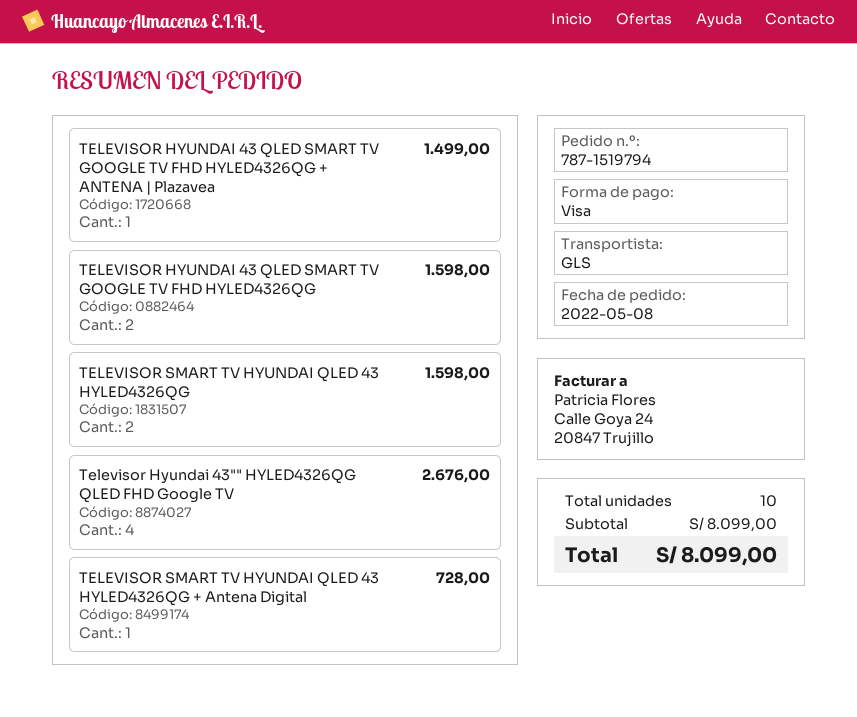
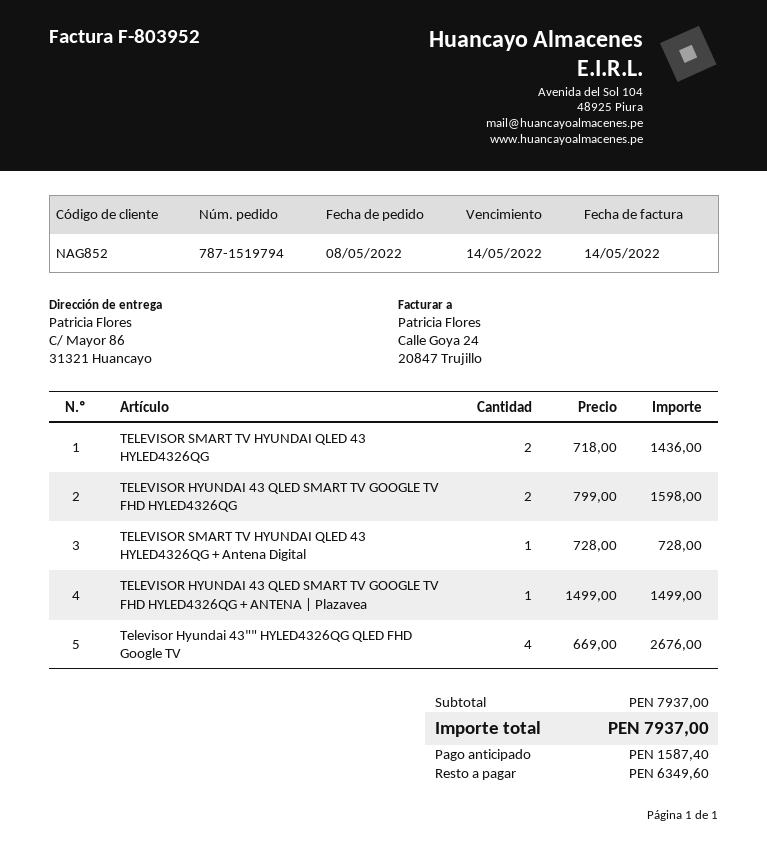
TELEVISOR SMART TV HYUNDAI QLED 43 HYLED4326QG: 2 for 1598.00 -> 2 for 1436.00
subtotal: 8099.00 -> 7937.00
total: 8099.00 -> 7937.00

